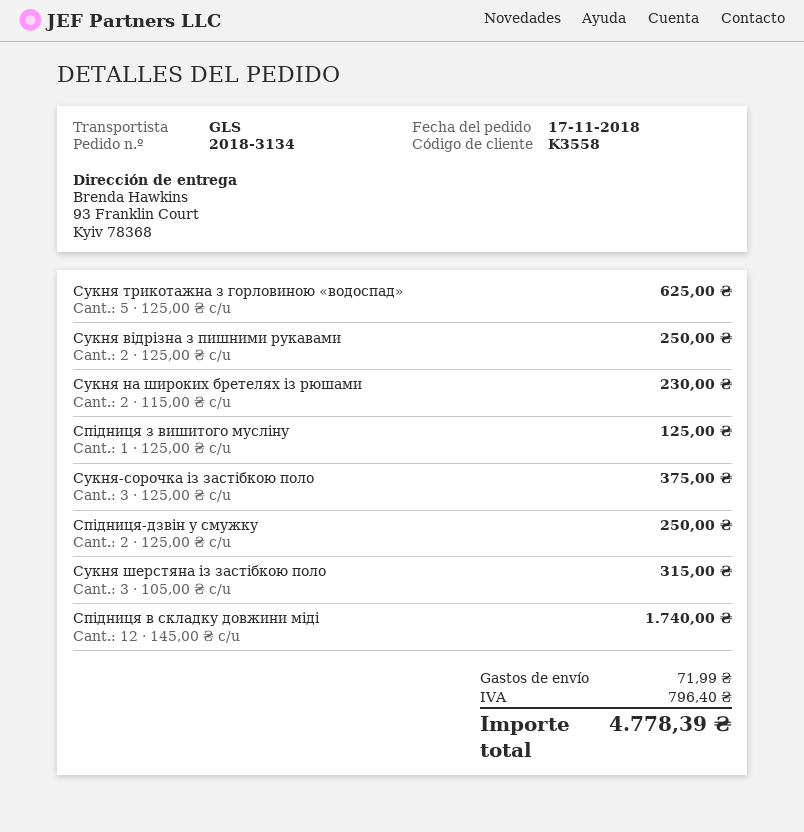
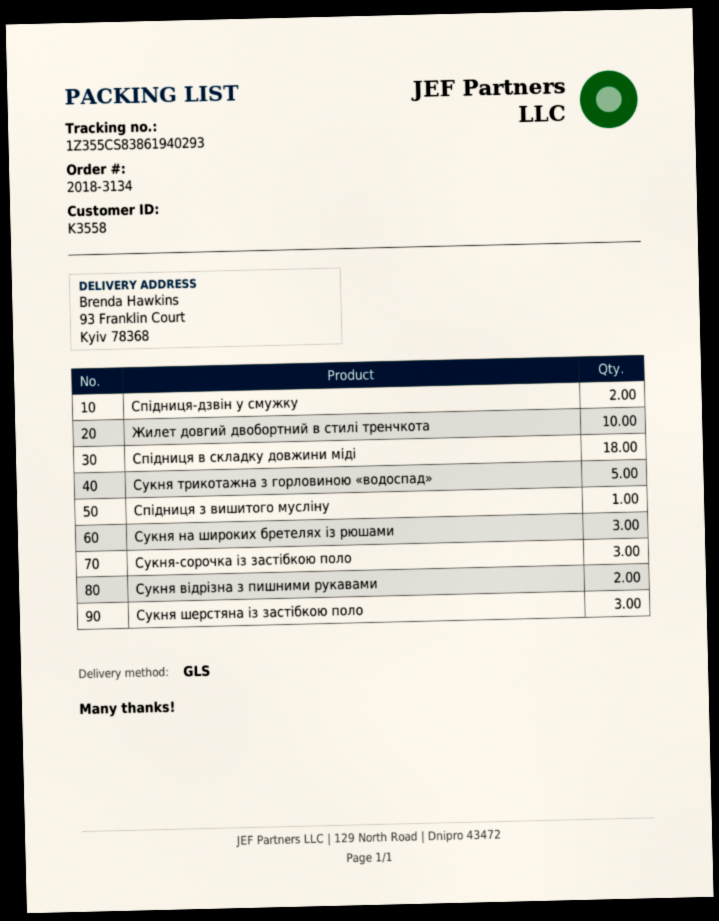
Сукня на широких бретелях із рюшами: 2 -> 3
Спідниця в складку довжини міді: 12 -> 18
Жилет довгий двобортний в стилі тренчкота: none -> 10

